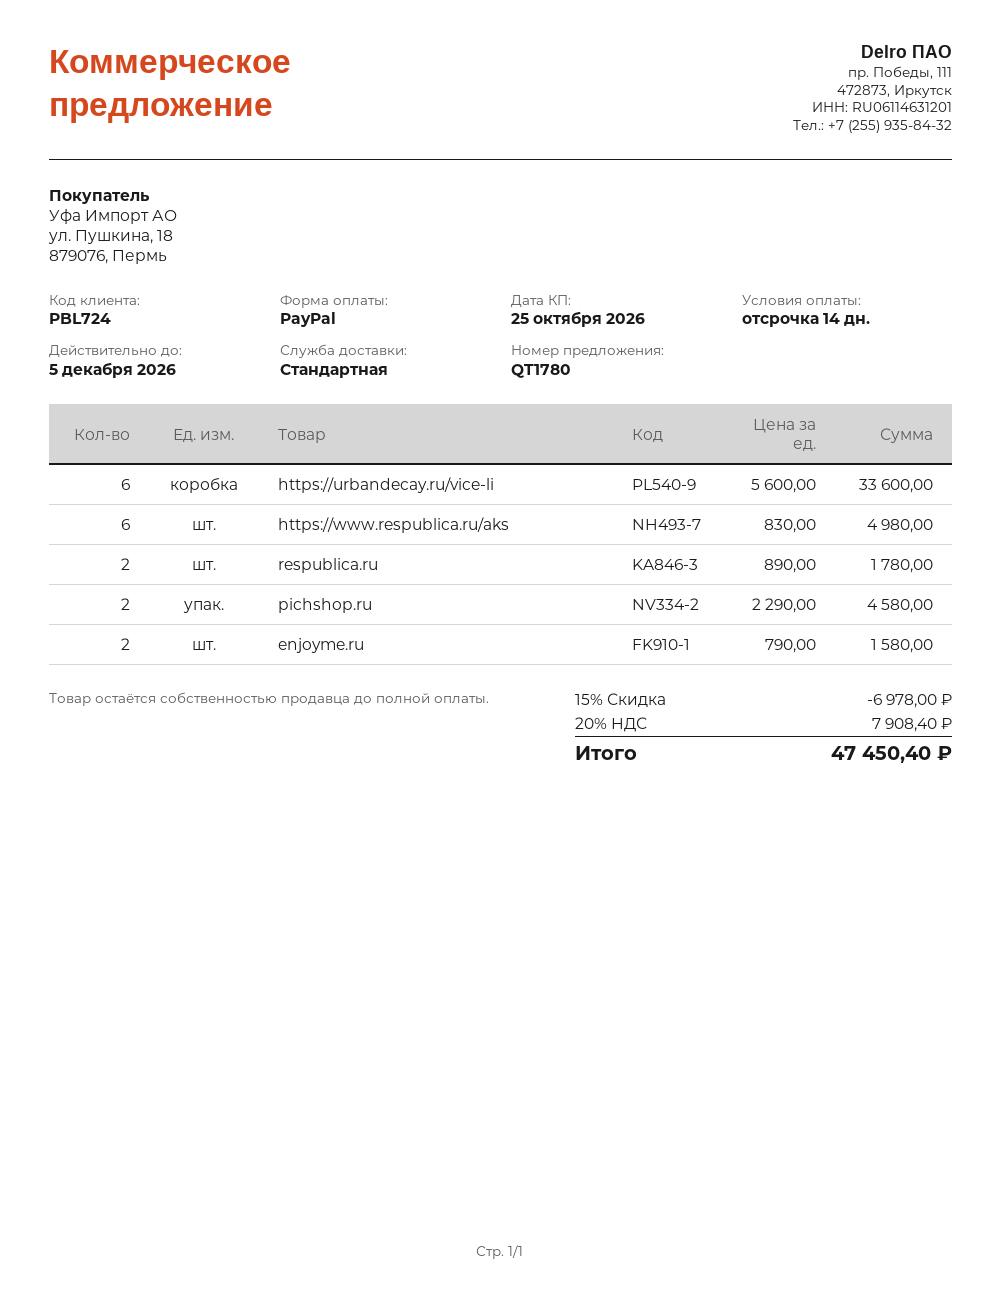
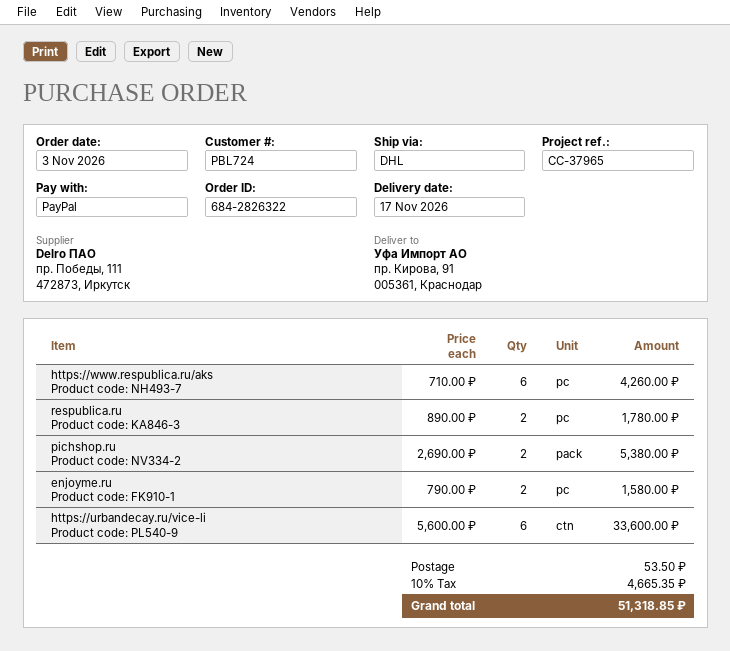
shipping method: standard -> DHL
https://www.respublica.ru/aks: 6 x 830.00 = 4980.00 -> 6 x 710.00 = 4260.00
pichshop.ru: 2 x 2290.00 = 4580.00 -> 2 x 2690.00 = 5380.00
discount: 15% = 6978.00 -> none
shipping: none -> 53.50
tax: 20% = 7908.40 -> 10% = 4665.35
total: 47450.40 -> 51318.85

